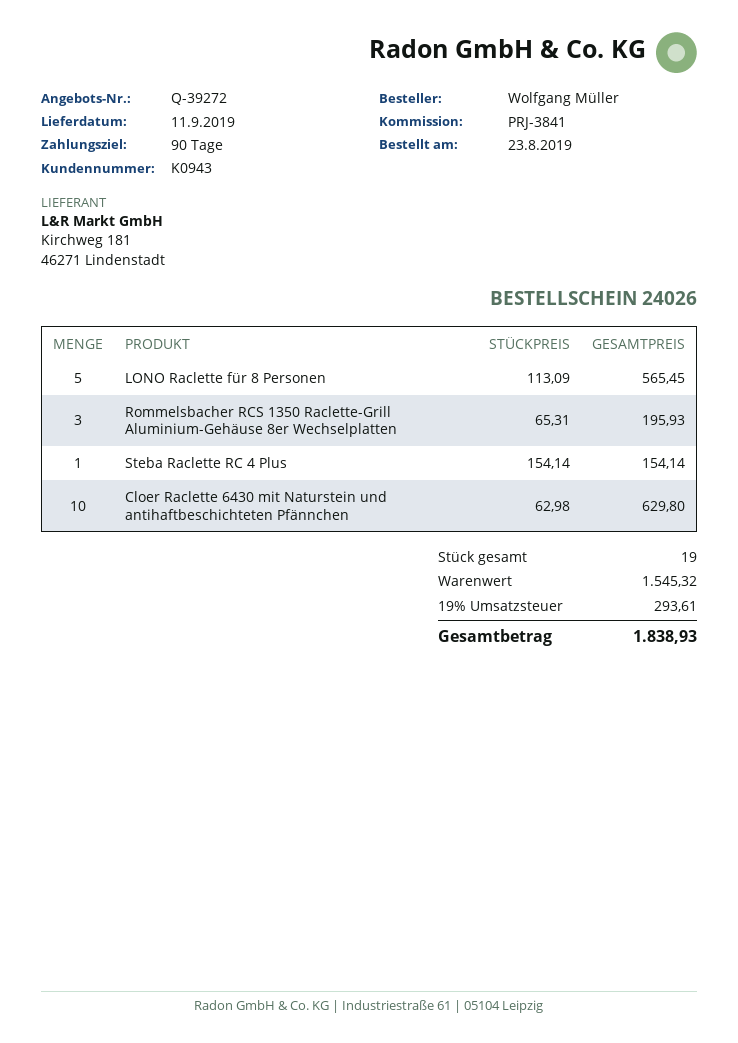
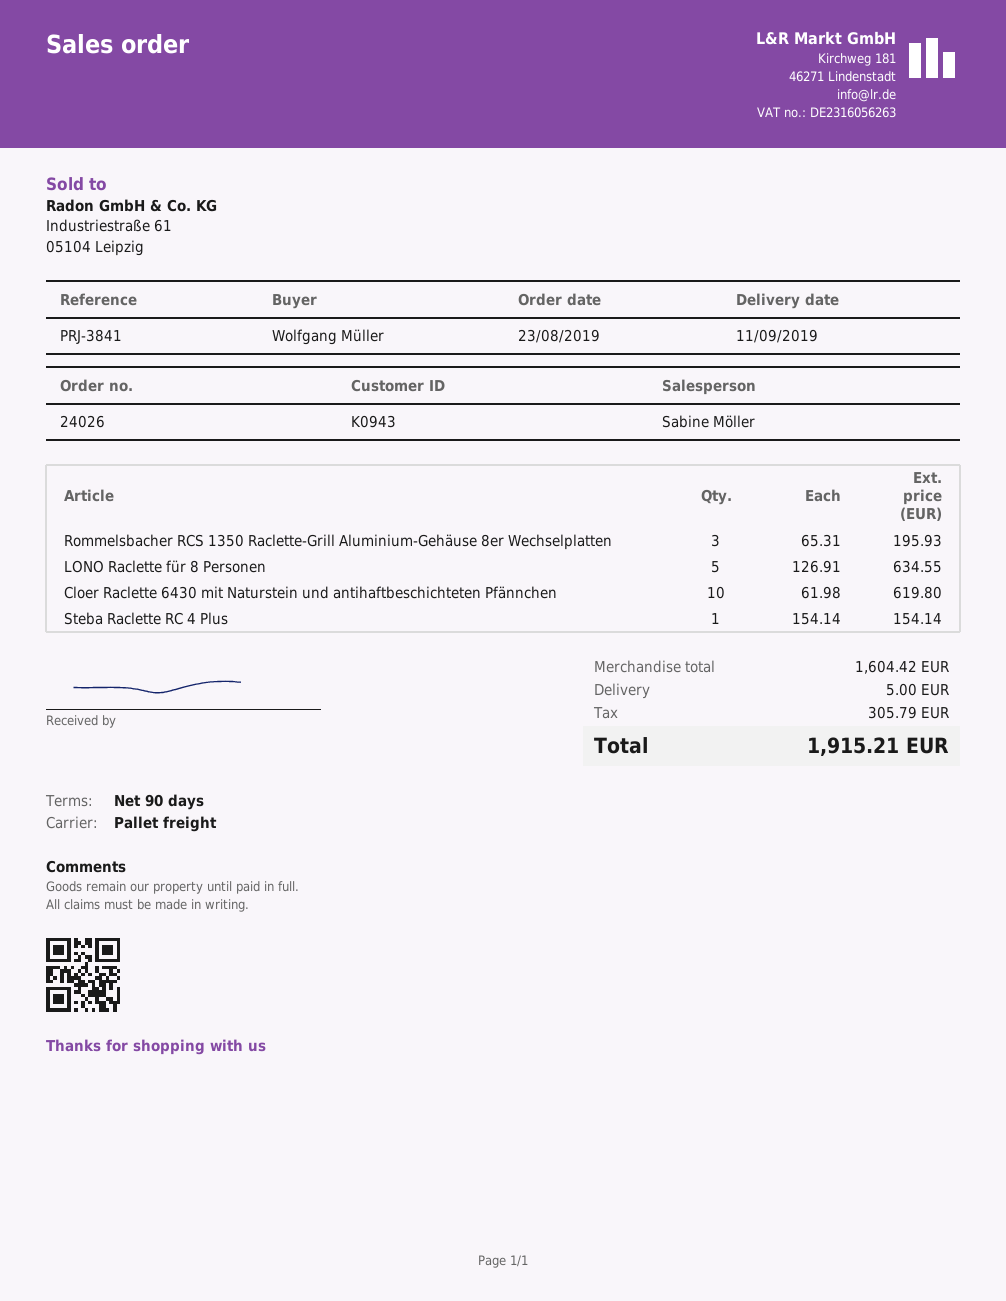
LONO Raclette für 8 Personen: 5 x 113.09 = 565.45 -> 5 x 126.91 = 634.55
Cloer Raclette 6430 mit Naturstein und antihaftbeschichteten Pfännchen: 10 x 62.98 = 629.80 -> 10 x 61.98 = 619.80
subtotal: 1545.32 -> 1604.42
shipping: none -> 5.00
tax: 293.61 -> 305.79
total: 1838.93 -> 1915.21

